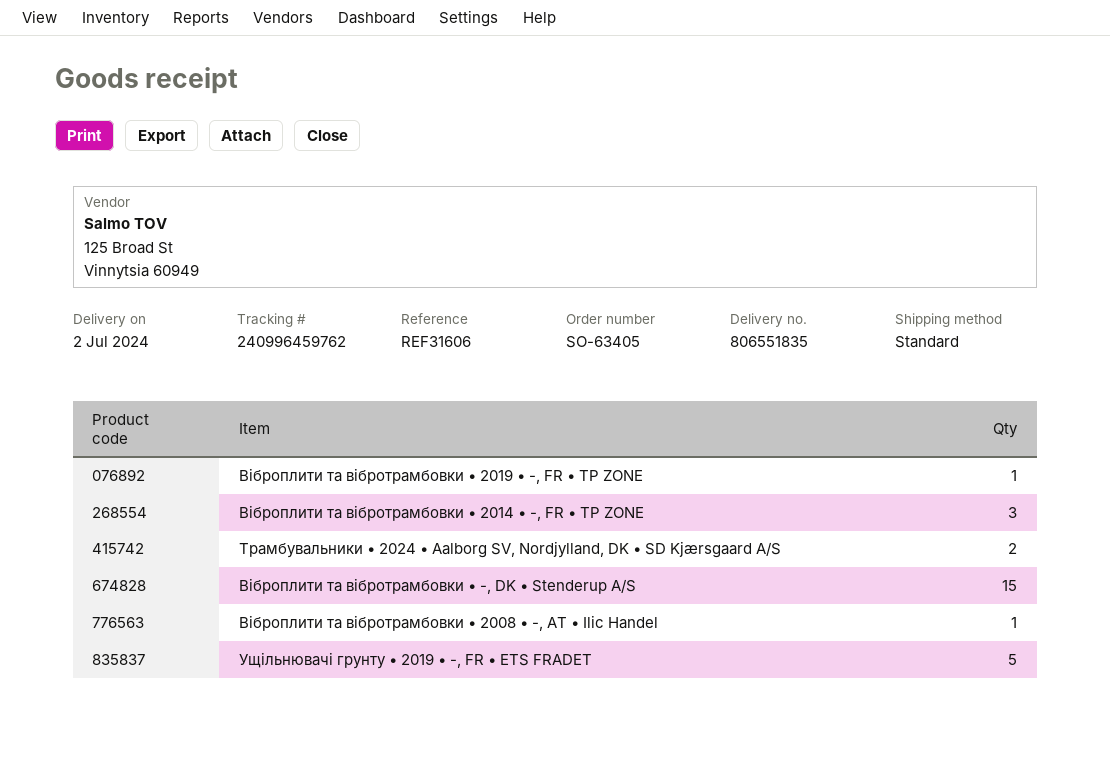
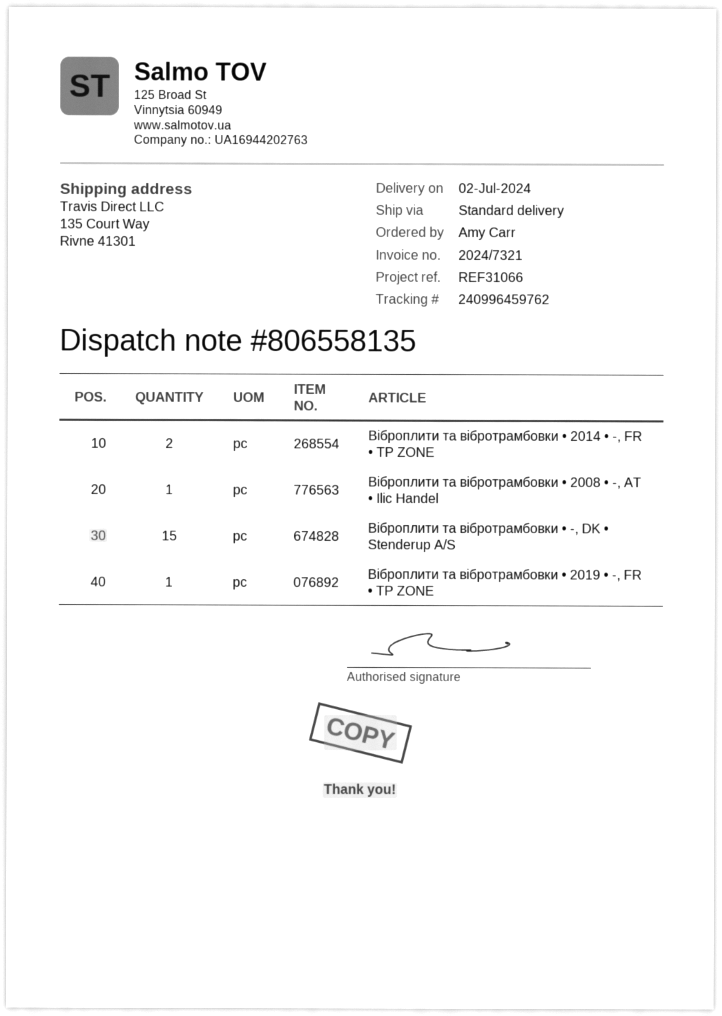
delivery note number: 806551835 -> 806558135
reference: REF31606 -> REF31066
Віброплити та вібротрамбовки • 2014 • -, FR • TP ZONE: 3 -> 2
Трамбувальники • 2024 • Aalborg SV, Nordjylland, DK • SD Kjærsgaard A/S: 2 -> none
Ущільнювачі грунту • 2019 • -, FR • ETS FRADET: 5 -> none

